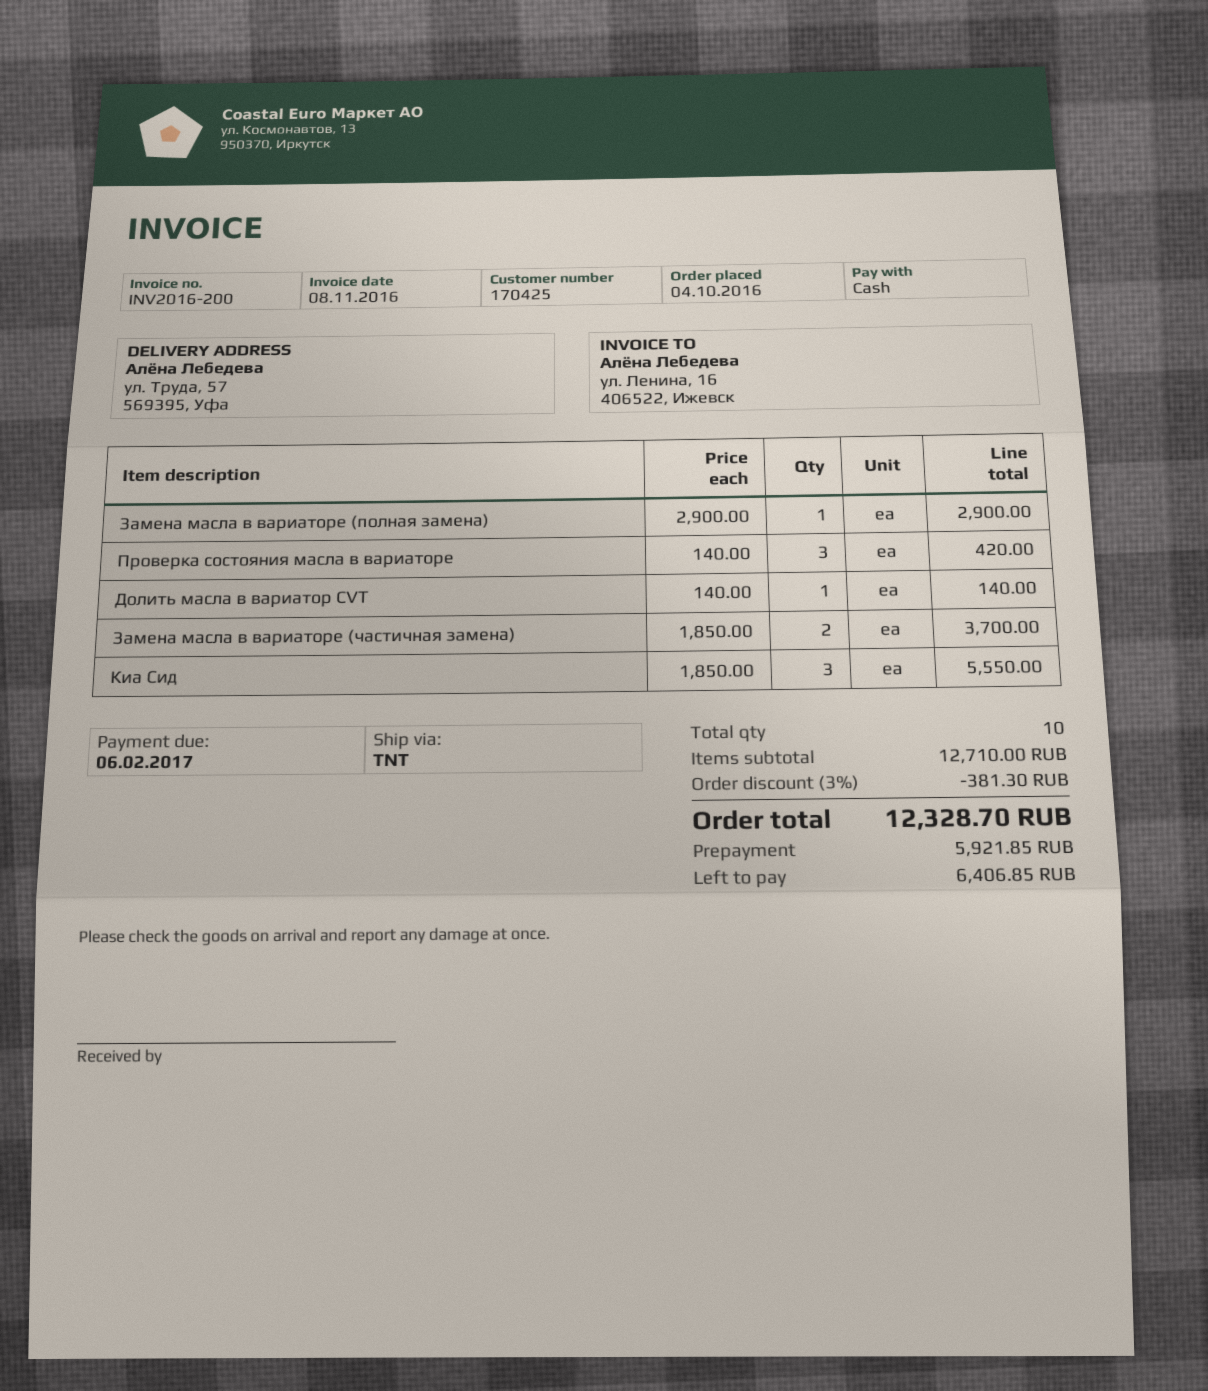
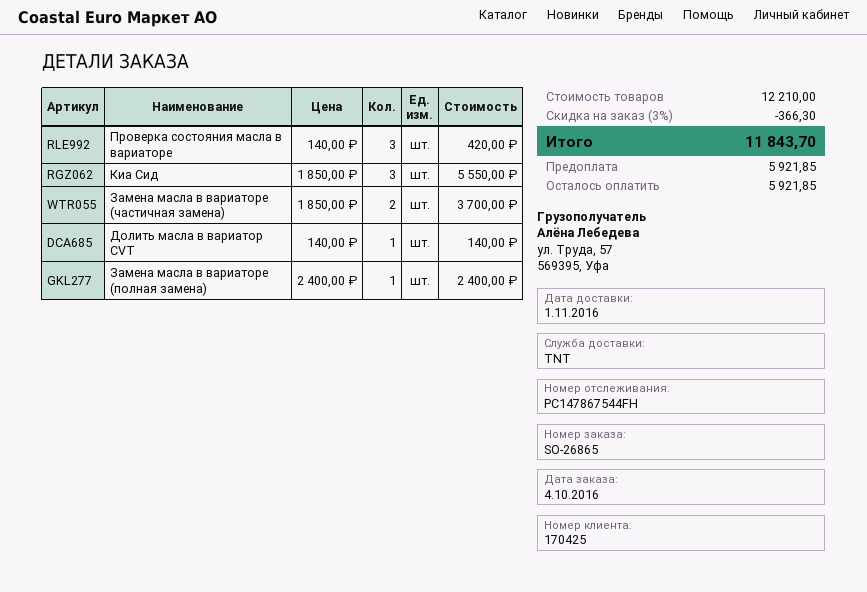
Замена масла в вариаторе (полная замена): 1 x 2900.00 = 2900.00 -> 1 x 2400.00 = 2400.00
subtotal: 12710.00 -> 12210.00
discount: 3% = 381.30 -> 3% = 366.30
total: 12328.70 -> 11843.70
balance: 6406.85 -> 5921.85

